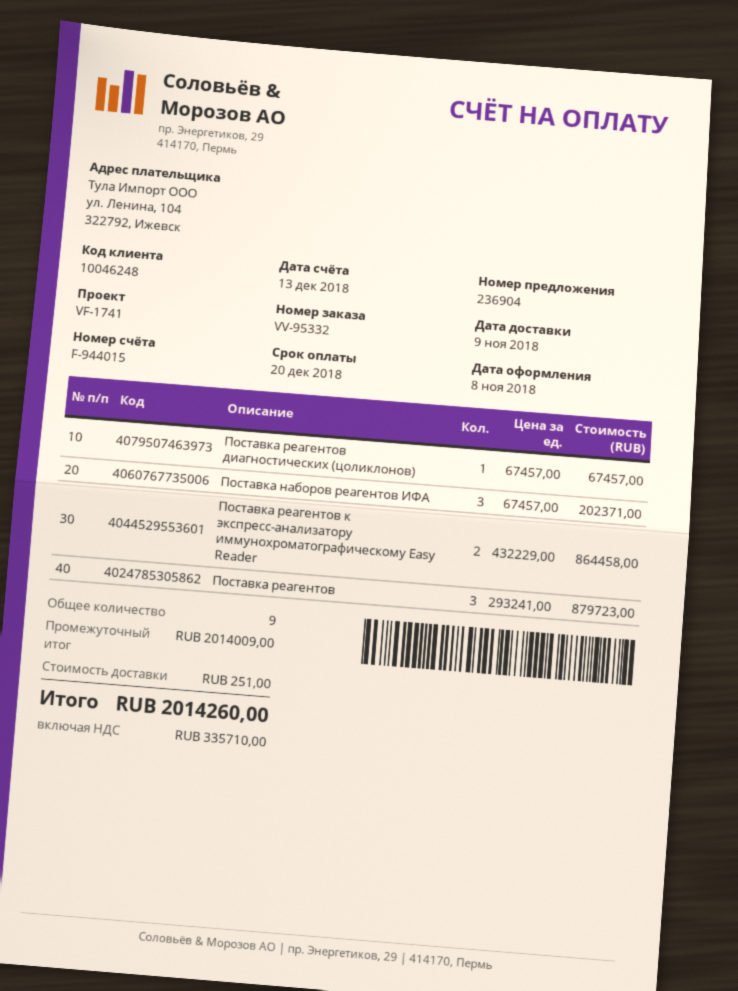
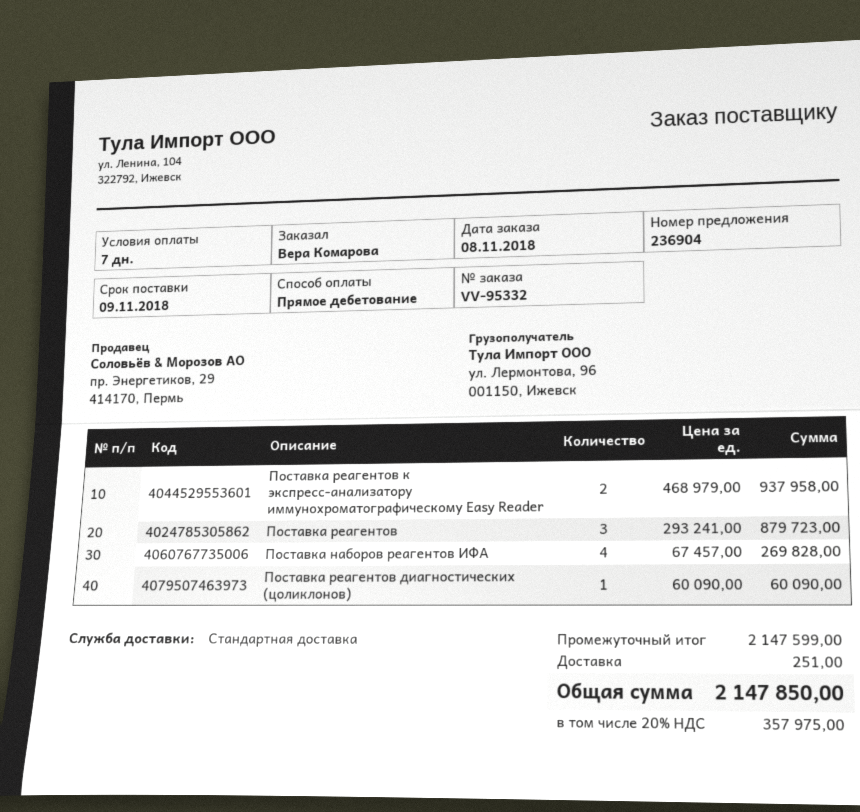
Поставка реагентов диагностических (цоликлонов): 1 x 67457.00 = 67457.00 -> 1 x 60090.00 = 60090.00
Поставка наборов реагентов ИФА: 3 x 67457.00 = 202371.00 -> 4 x 67457.00 = 269828.00
Поставка реагентов к экспресс-анализатору иммунохроматографическому Easy Reader: 2 x 432229.00 = 864458.00 -> 2 x 468979.00 = 937958.00
subtotal: 2014009.00 -> 2147599.00
tax: 335710.00 -> 357975.00
total: 2014260.00 -> 2147850.00

